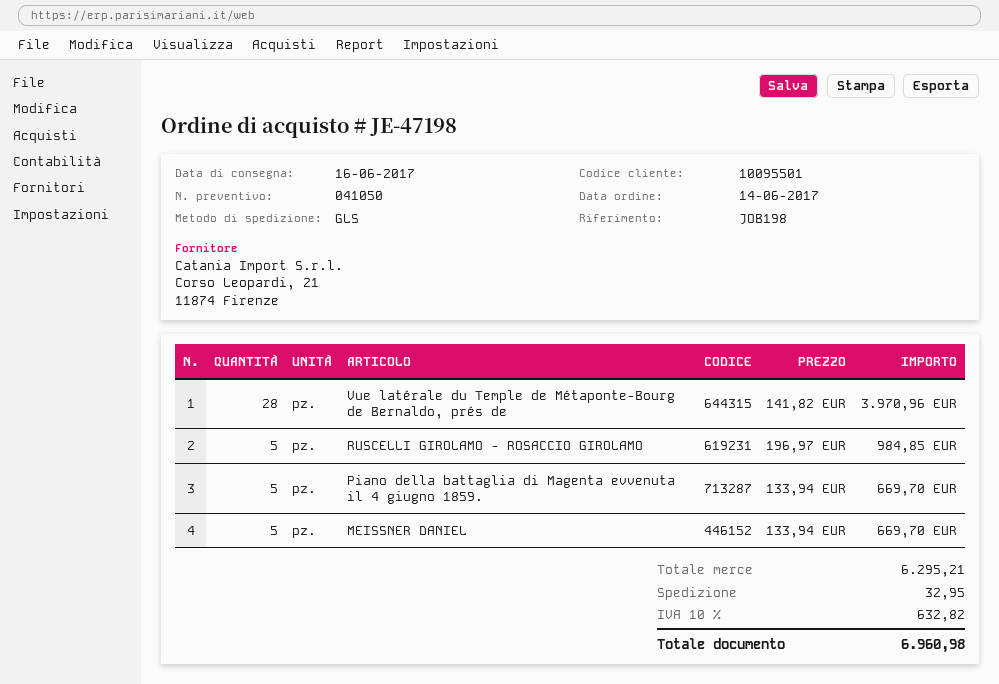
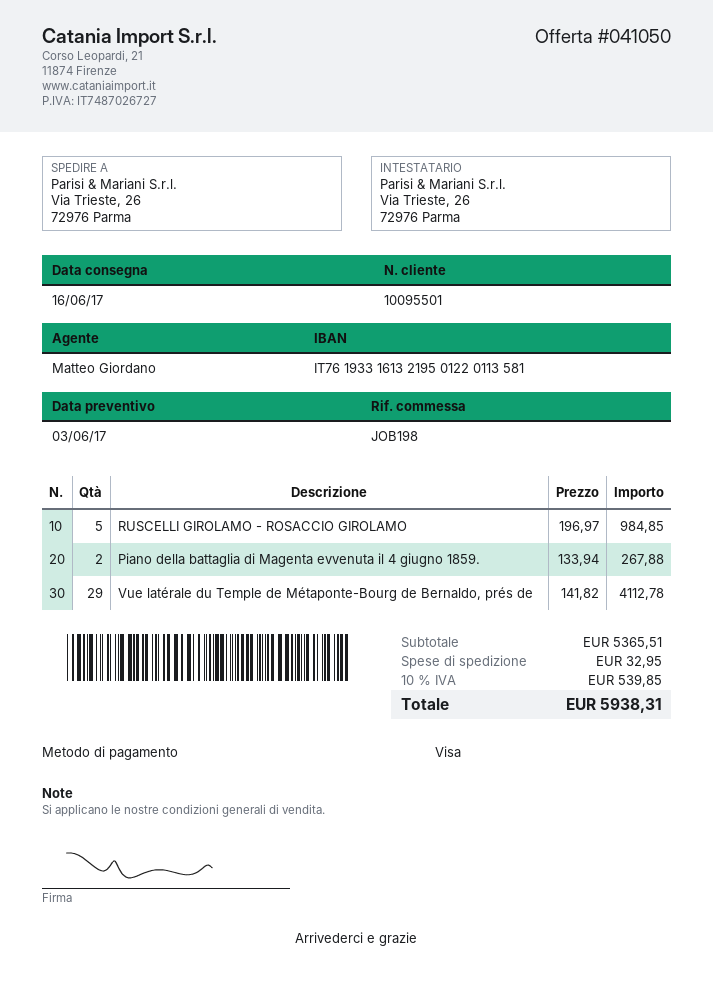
Vue latérale du Temple de Métaponte-Bourg de Bernaldo, prés de: 28 x 141.82 = 3970.96 -> 29 x 141.82 = 4112.78
Piano della battaglia di Magenta evvenuta il 4 giugno 1859.: 5 x 133.94 = 669.70 -> 2 x 133.94 = 267.88
MEISSNER DANIEL: 5 x 133.94 = 669.70 -> none
subtotal: 6295.21 -> 5365.51
tax: 10% = 632.82 -> 10% = 539.85
total: 6960.98 -> 5938.31

